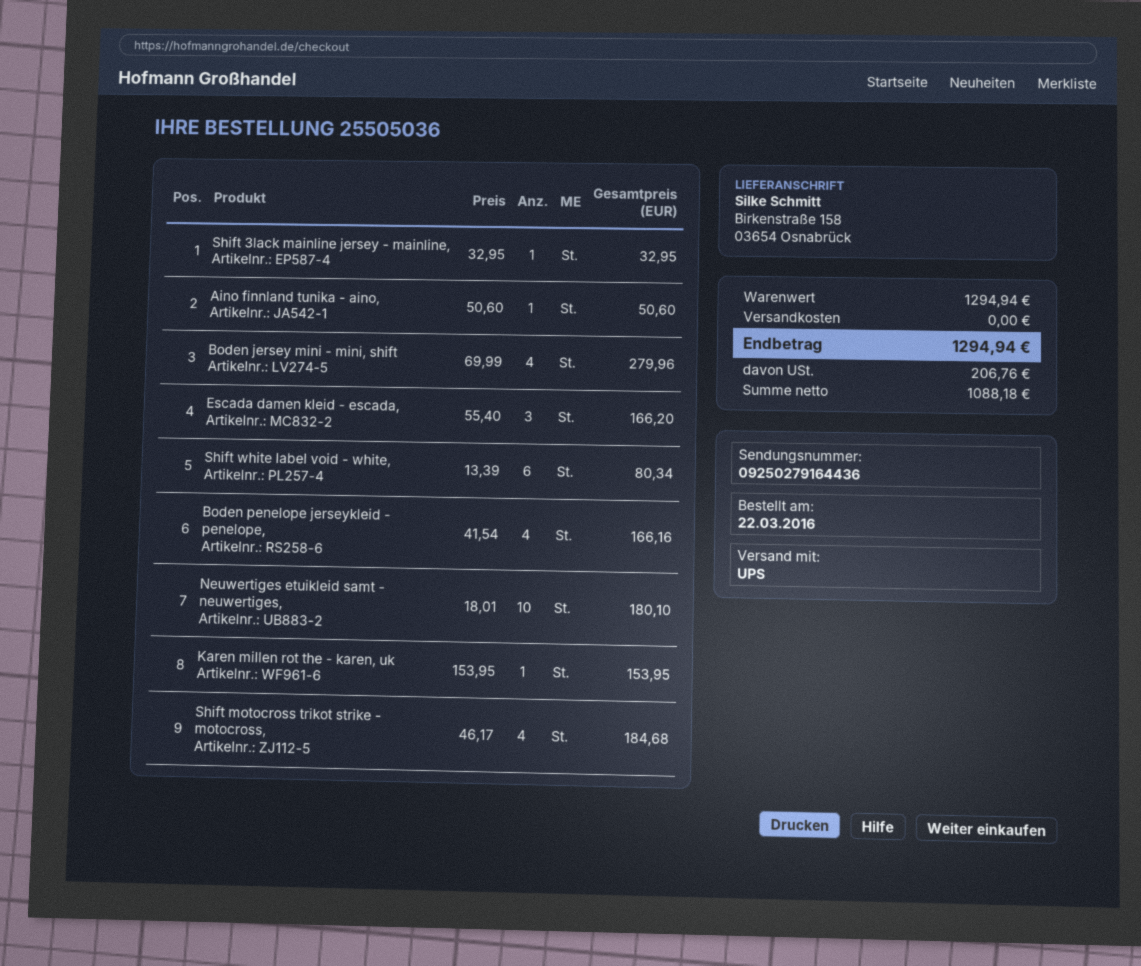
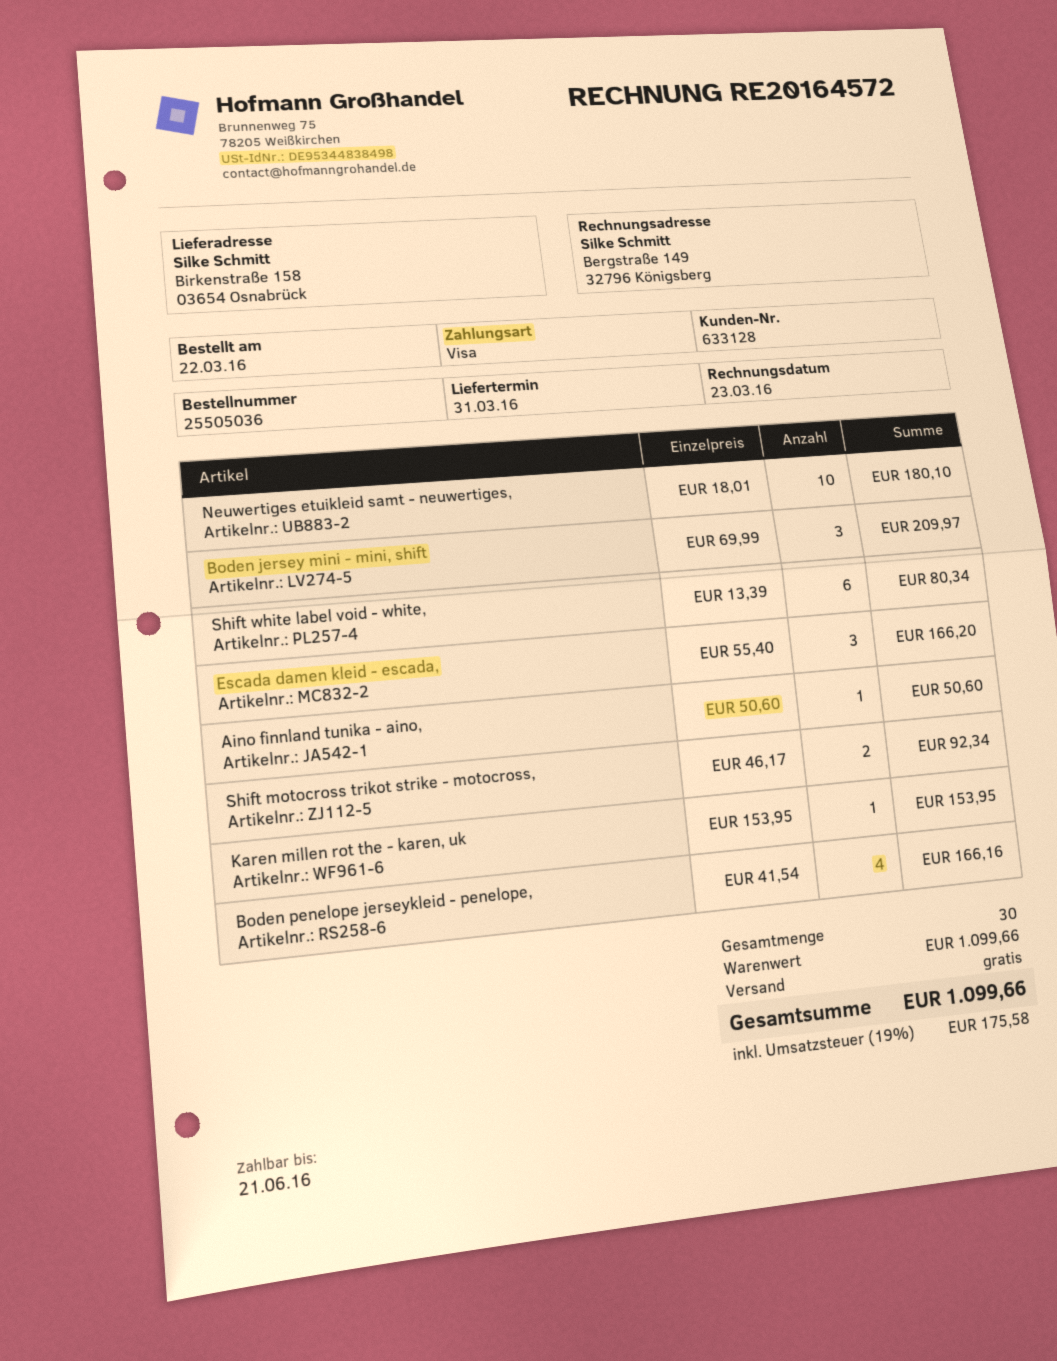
Shift 3lack mainline jersey - mainline,: 1 x 32.95 = 32.95 -> none
Boden jersey mini - mini, shift: 4 x 69.99 = 279.96 -> 3 x 69.99 = 209.97
Shift motocross trikot strike - motocross,: 4 x 46.17 = 184.68 -> 2 x 46.17 = 92.34
subtotal: 1294.94 -> 1099.66
tax: 206.76 -> 175.58
total: 1294.94 -> 1099.66

